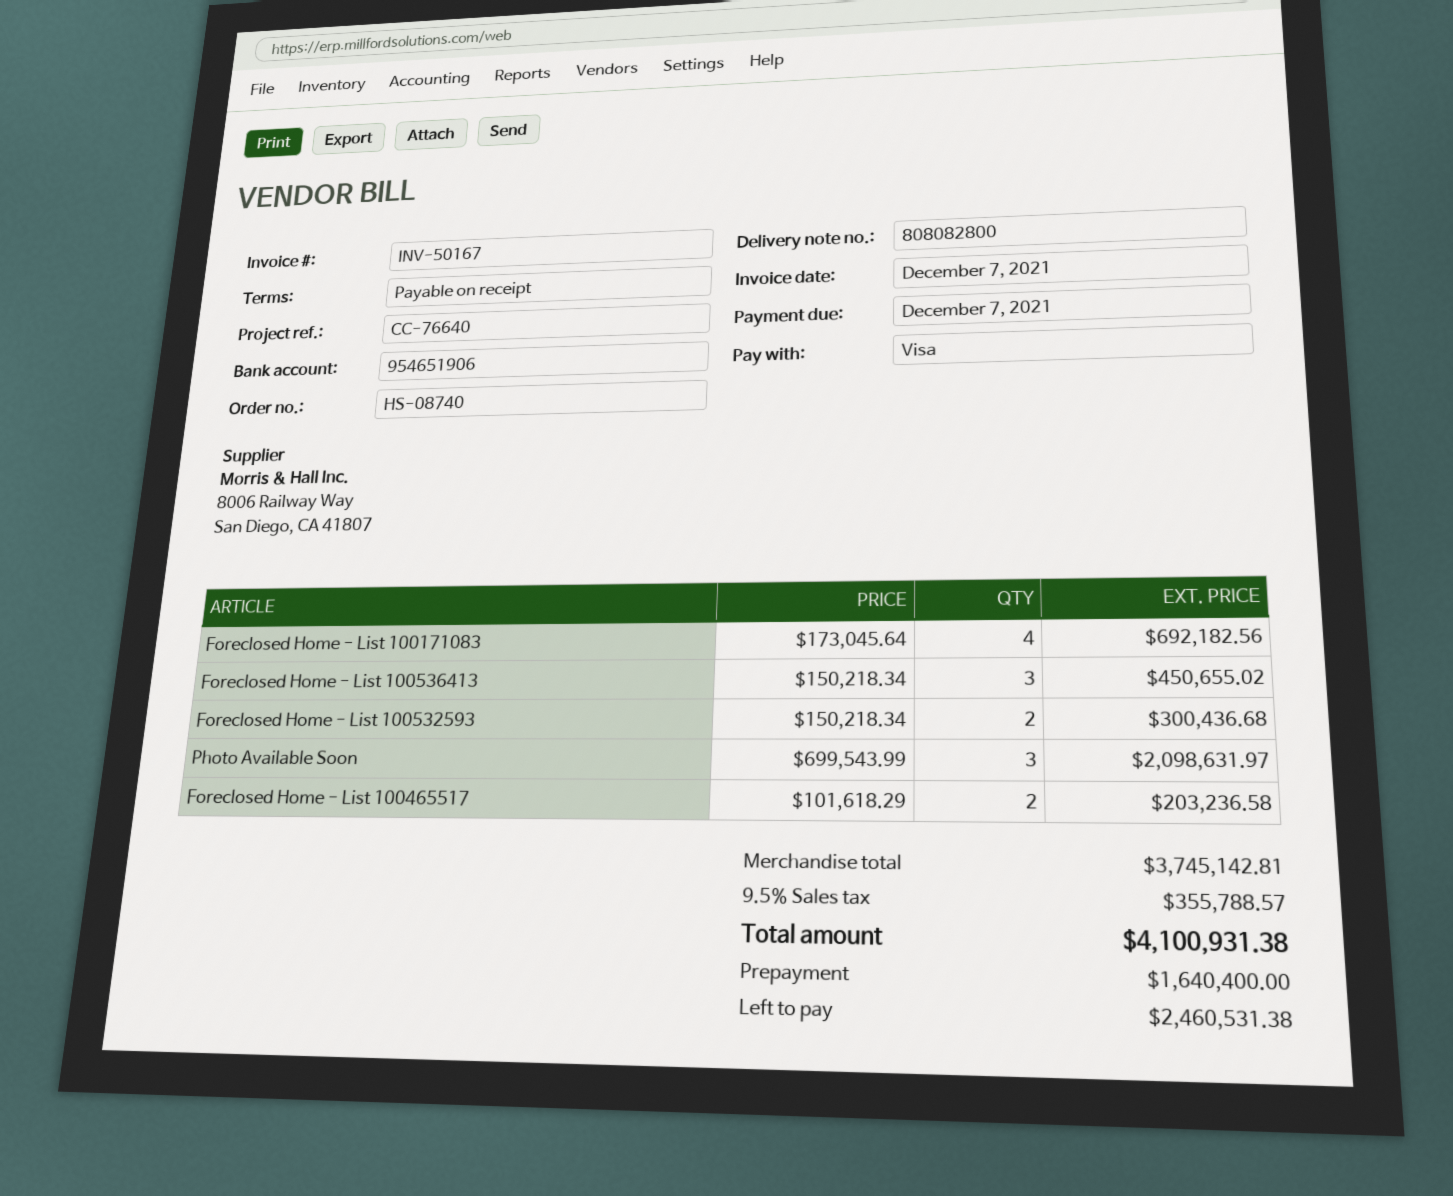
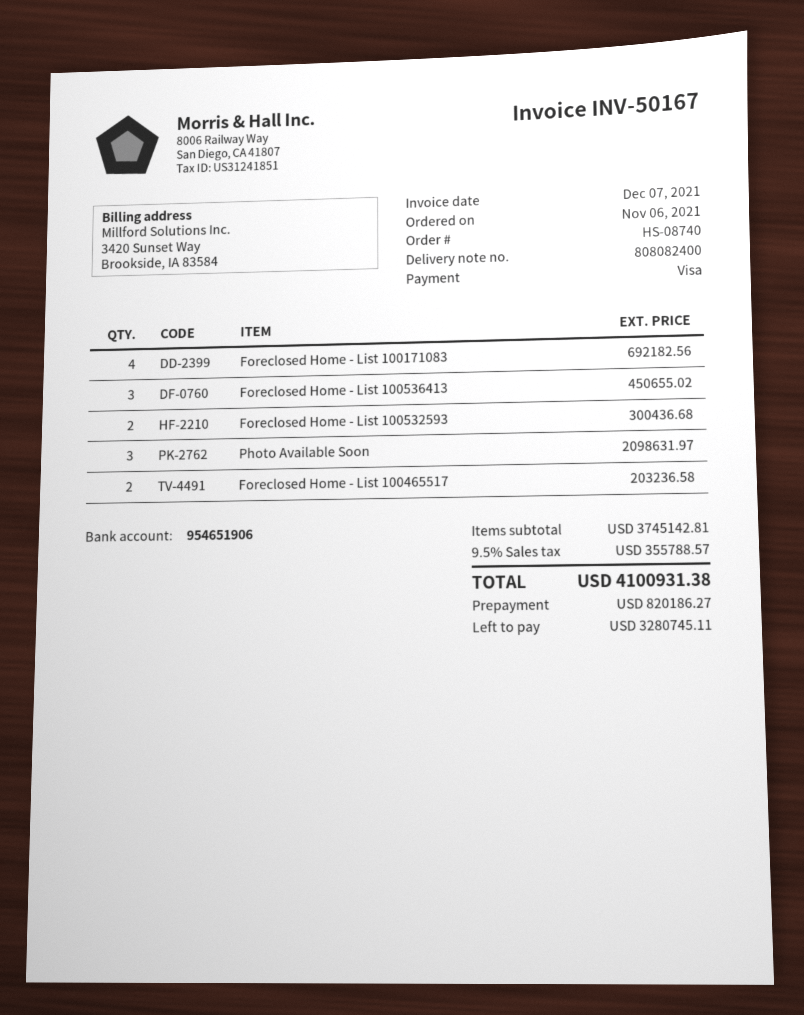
delivery note number: 808082800 -> 808082400
deposit: 1640400.00 -> 820186.27
balance: 2460531.38 -> 3280745.11

